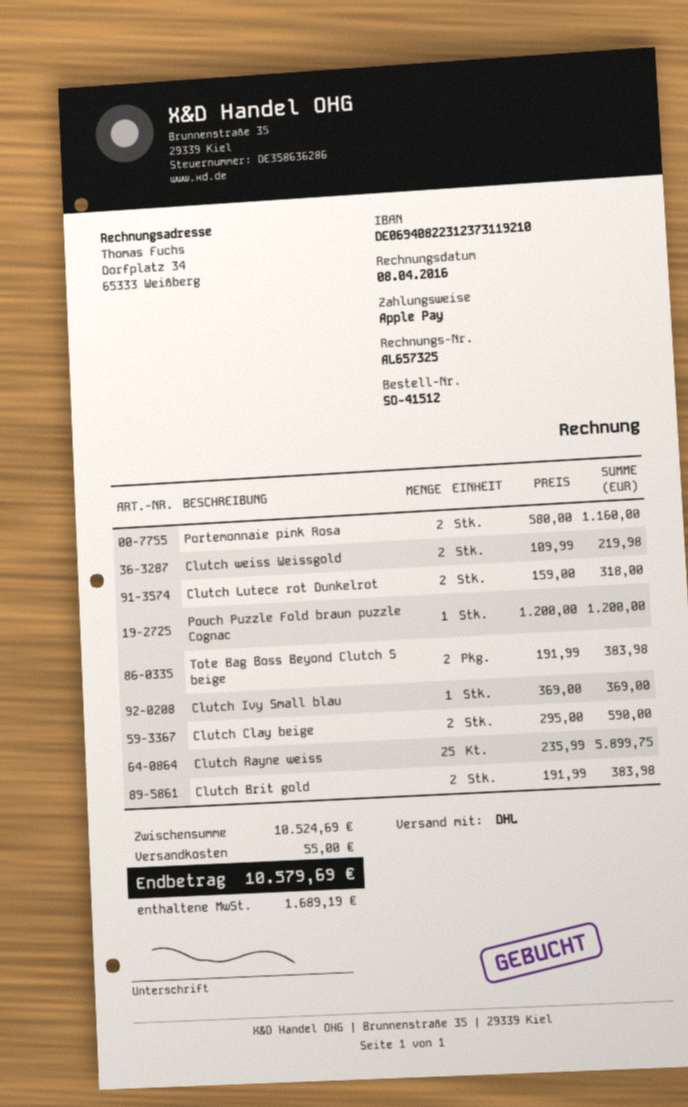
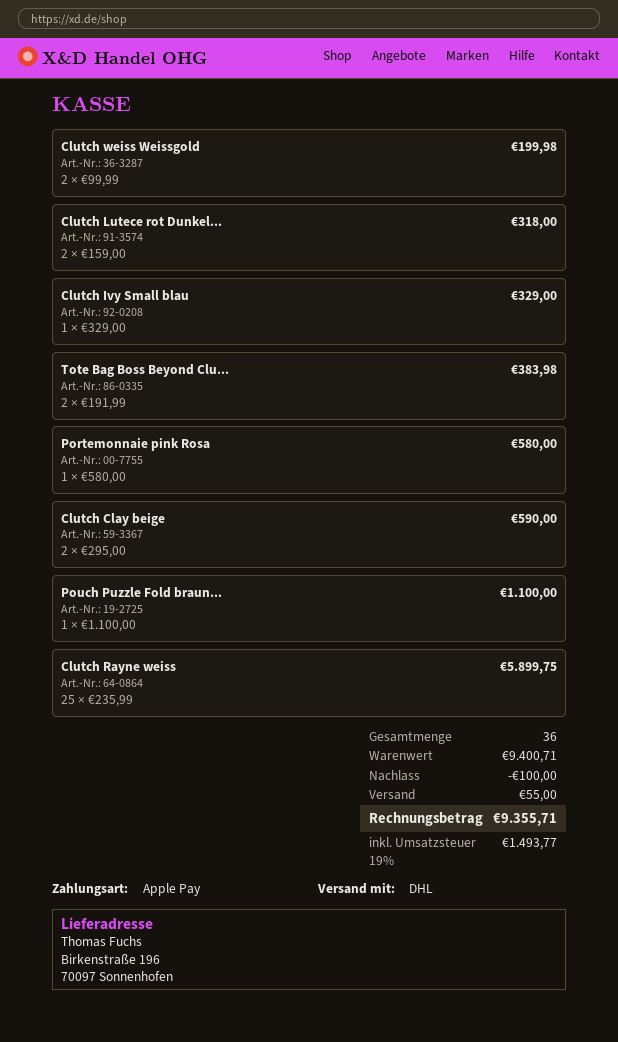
Portemonnaie pink Rosa: 2 x 580.00 = 1160.00 -> 1 x 580.00 = 580.00
Clutch weiss Weissgold: 2 x 109.99 = 219.98 -> 2 x 99.99 = 199.98
Pouch Puzzle Fold braun puzzle Cognac: 1 x 1200.00 = 1200.00 -> 1 x 1100.00 = 1100.00
Clutch Ivy Small blau: 1 x 369.00 = 369.00 -> 1 x 329.00 = 329.00
Clutch Brit gold: 2 x 191.99 = 383.98 -> none
subtotal: 10524.69 -> 9400.71
discount: none -> 100.00
tax: 1689.19 -> 1493.77
total: 10579.69 -> 9355.71

